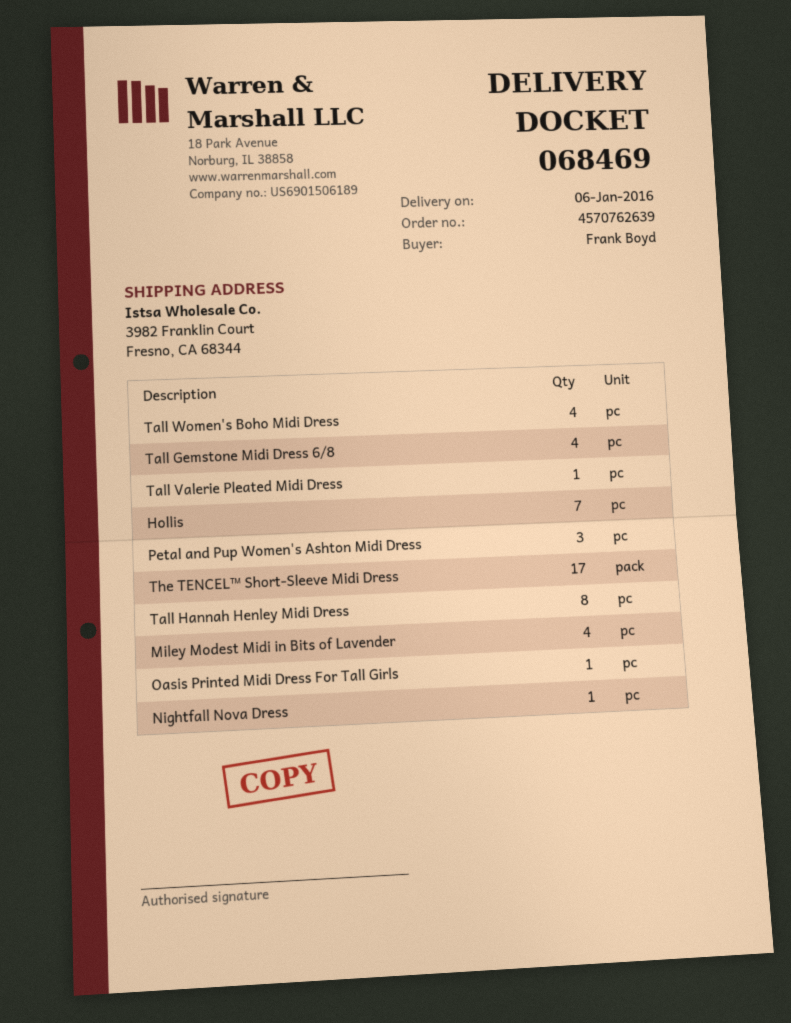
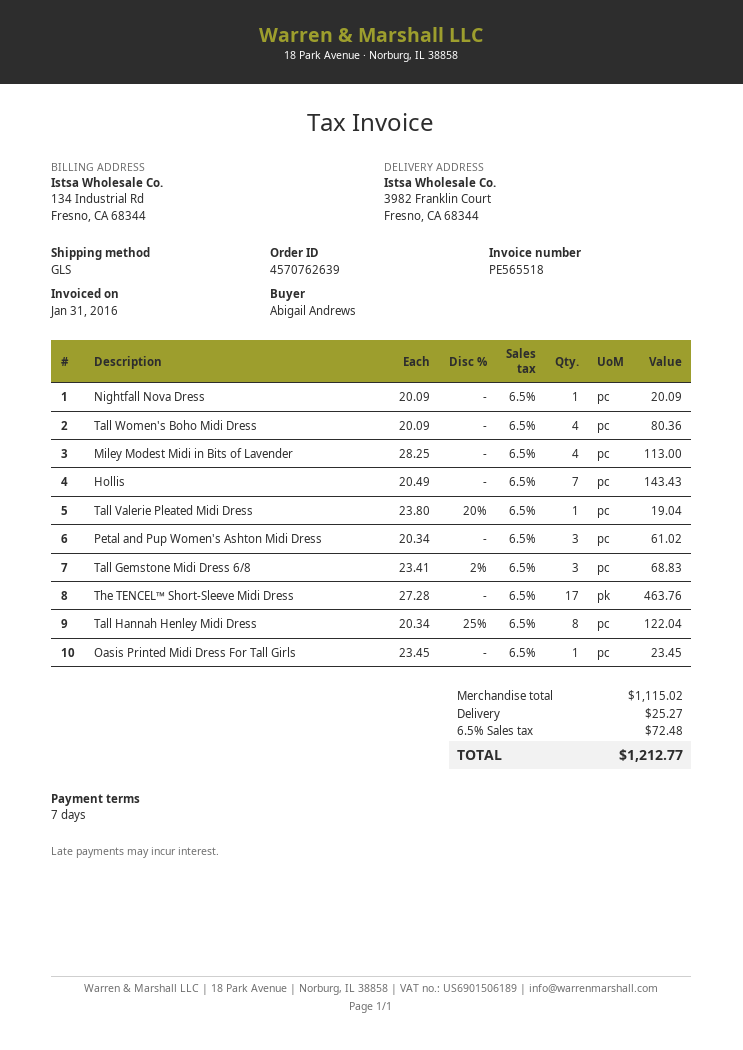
ordered by: Frank Boyd -> Abigail Andrews
Tall Gemstone Midi Dress 6/8: 4 -> 3

